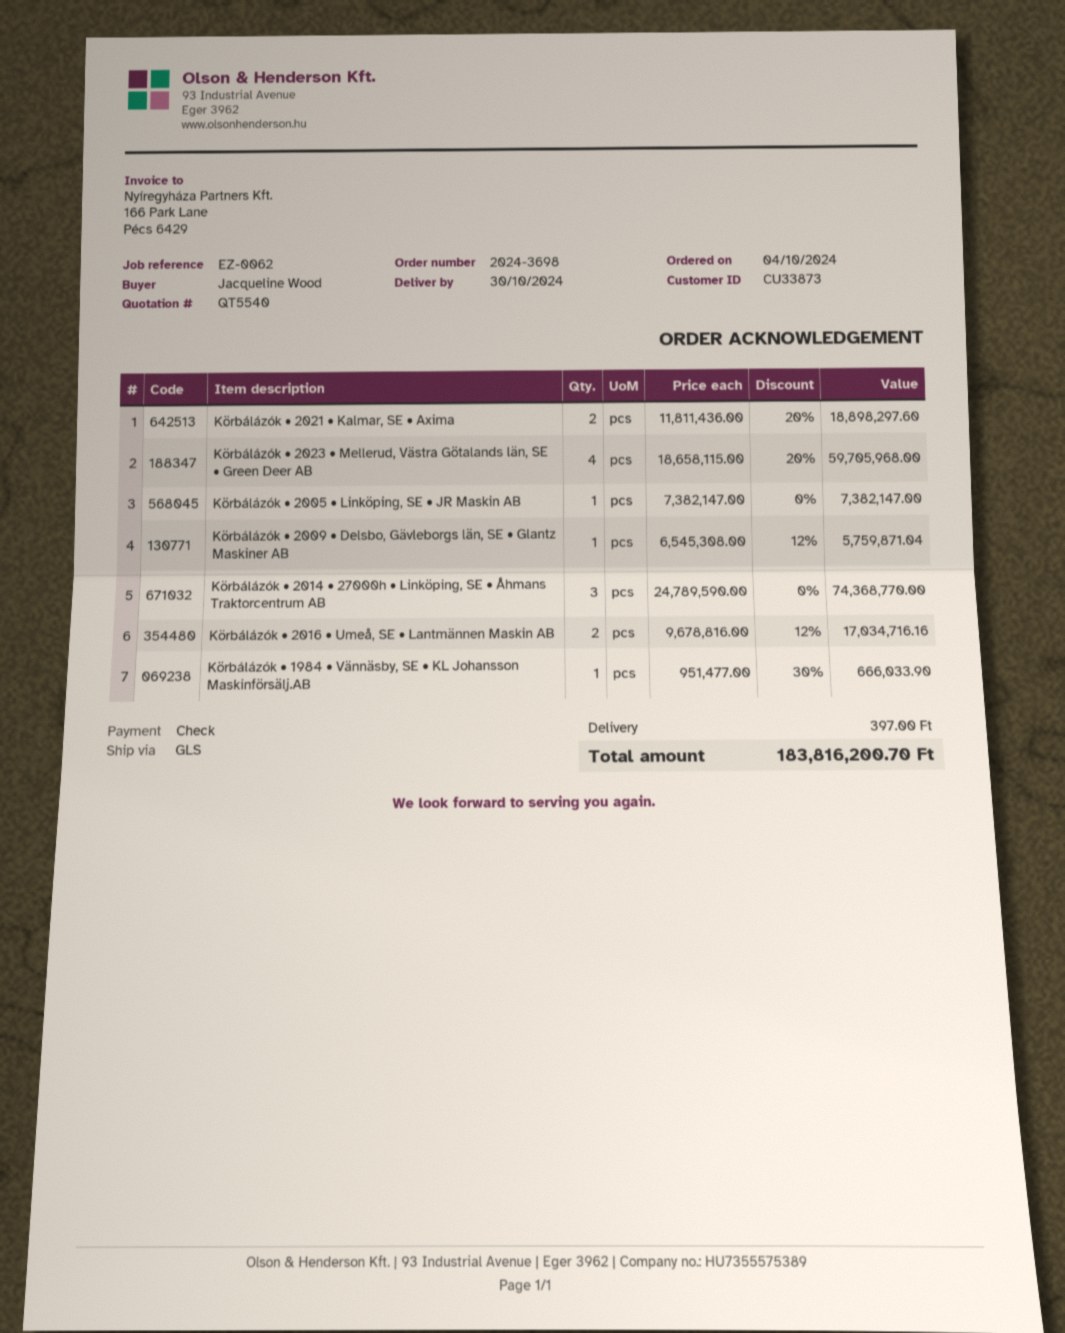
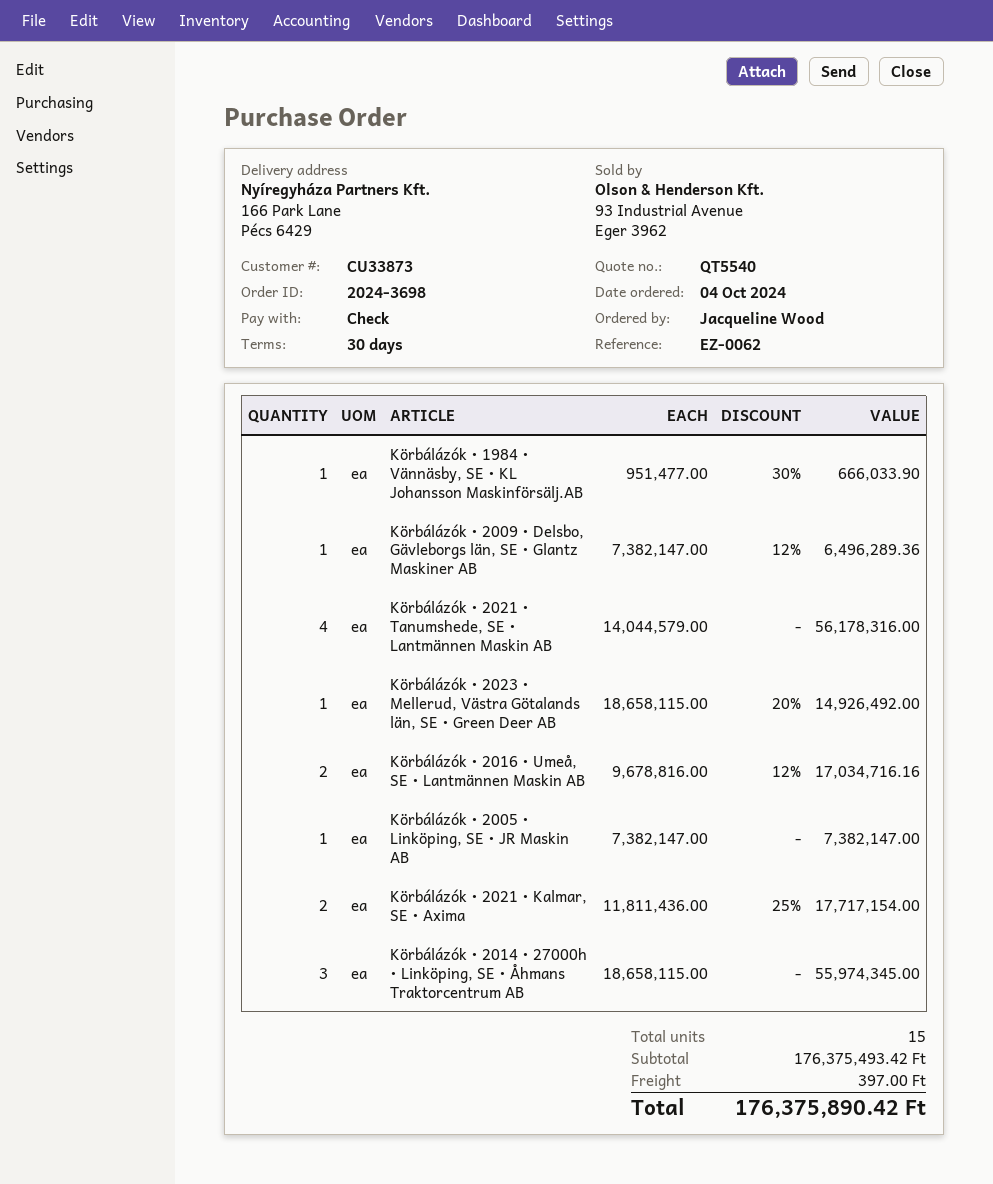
Körbálázók • 2021 • Kalmar, SE • Axima: 2 x 11811436.00 - 20% = 18898297.60 -> 2 x 11811436.00 - 25% = 17717154.00
Körbálázók • 2023 • Mellerud, Västra Götalands län, SE • Green Deer AB: 4 x 18658115.00 - 20% = 59705968.00 -> 1 x 18658115.00 - 20% = 14926492.00
Körbálázók • 2009 • Delsbo, Gävleborgs län, SE • Glantz Maskiner AB: 1 x 6545308.00 - 12% = 5759871.04 -> 1 x 7382147.00 - 12% = 6496289.36
Körbálázók • 2014 • 27000h • Linköping, SE • Åhmans Traktorcentrum AB: 3 x 24789590.00 = 74368770.00 -> 3 x 18658115.00 = 55974345.00
Körbálázók • 2021 • Tanumshede, SE • Lantmännen Maskin AB: none -> 4 x 14044579.00 = 56178316.00
total: 183816200.70 -> 176375890.42

